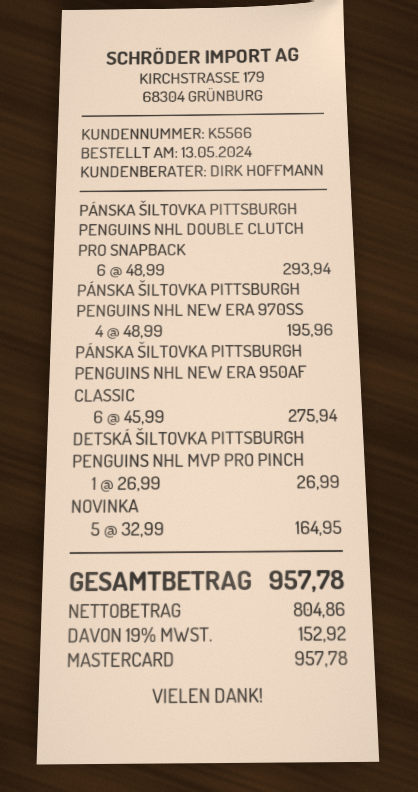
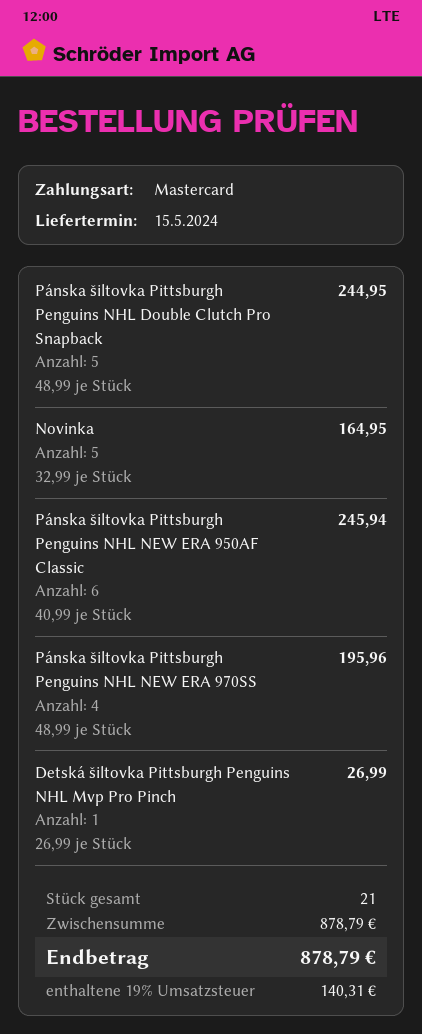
PÁNSKA ŠILTOVKA PITTSBURGH PENGUINS NHL DOUBLE CLUTCH PRO SNAPBACK: 6 x 48.99 = 293.94 -> 5 x 48.99 = 244.95
PÁNSKA ŠILTOVKA PITTSBURGH PENGUINS NHL NEW ERA 950AF CLASSIC: 6 x 45.99 = 275.94 -> 6 x 40.99 = 245.94
tax: 19% = 152.92 -> 19% = 140.31
total: 957.78 -> 878.79

